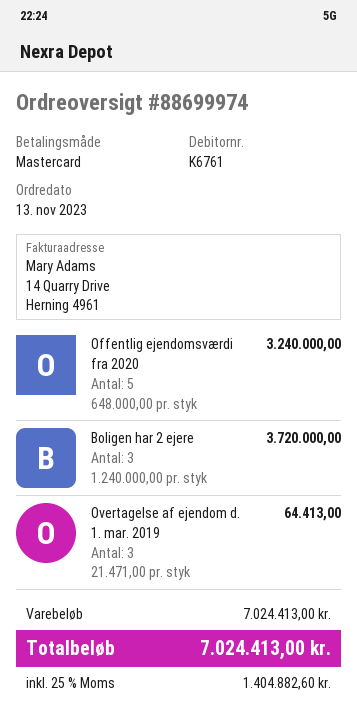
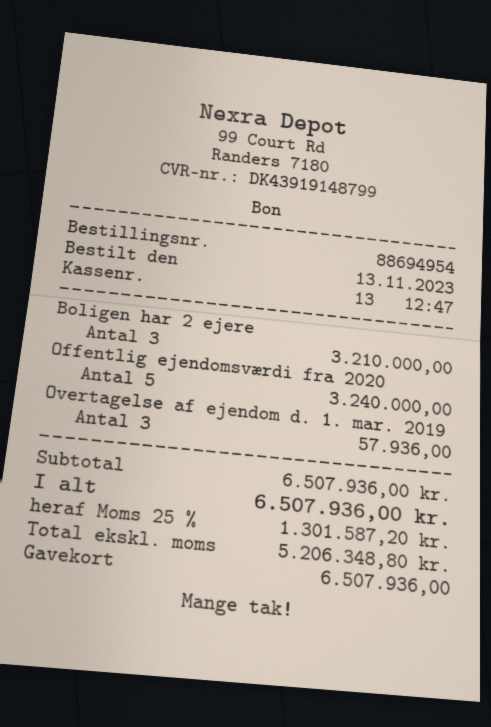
order number: 88699974 -> 88694954
payment method: Mastercard -> gift card
Boligen har 2 ejere: 3 for 3720000.00 -> 3 for 3210000.00
Overtagelse af ejendom d. 1. mar. 2019: 3 for 64413.00 -> 3 for 57936.00
subtotal: 7024413.00 -> 6507936.00
tax: 25% = 1404882.60 -> 25% = 1301587.20
total: 7024413.00 -> 6507936.00

